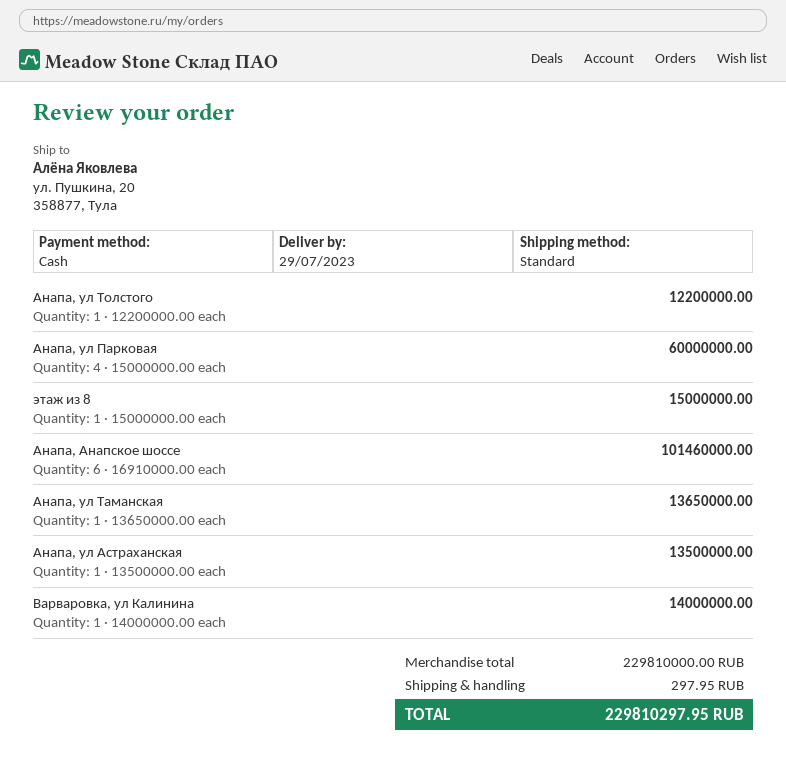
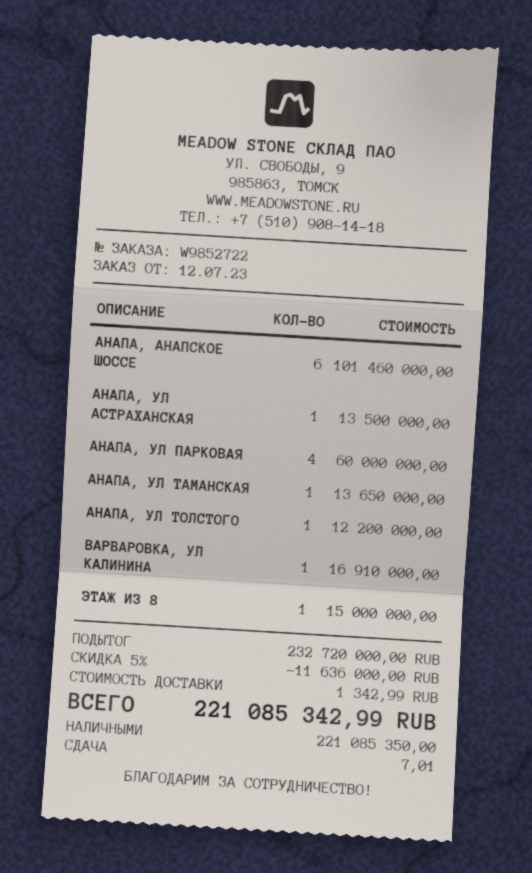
Варваровка, ул Калинина: 1 for 14000000.00 -> 1 for 16910000.00
subtotal: 229810000.00 -> 232720000.00
discount: none -> 5% = 11636000.00
shipping: 297.95 -> 1342.99
total: 229810297.95 -> 221085342.99

